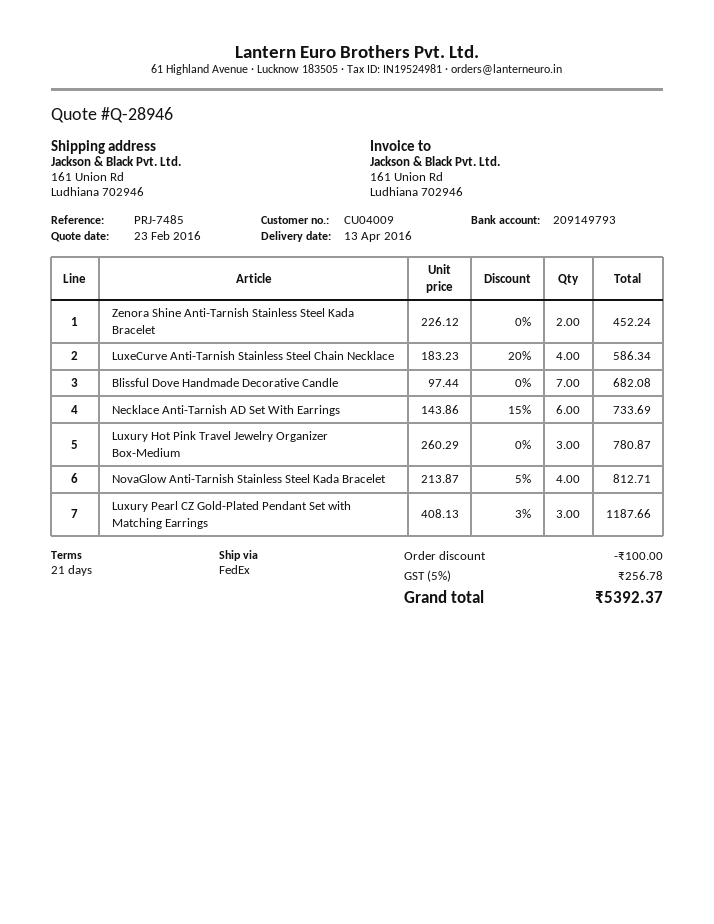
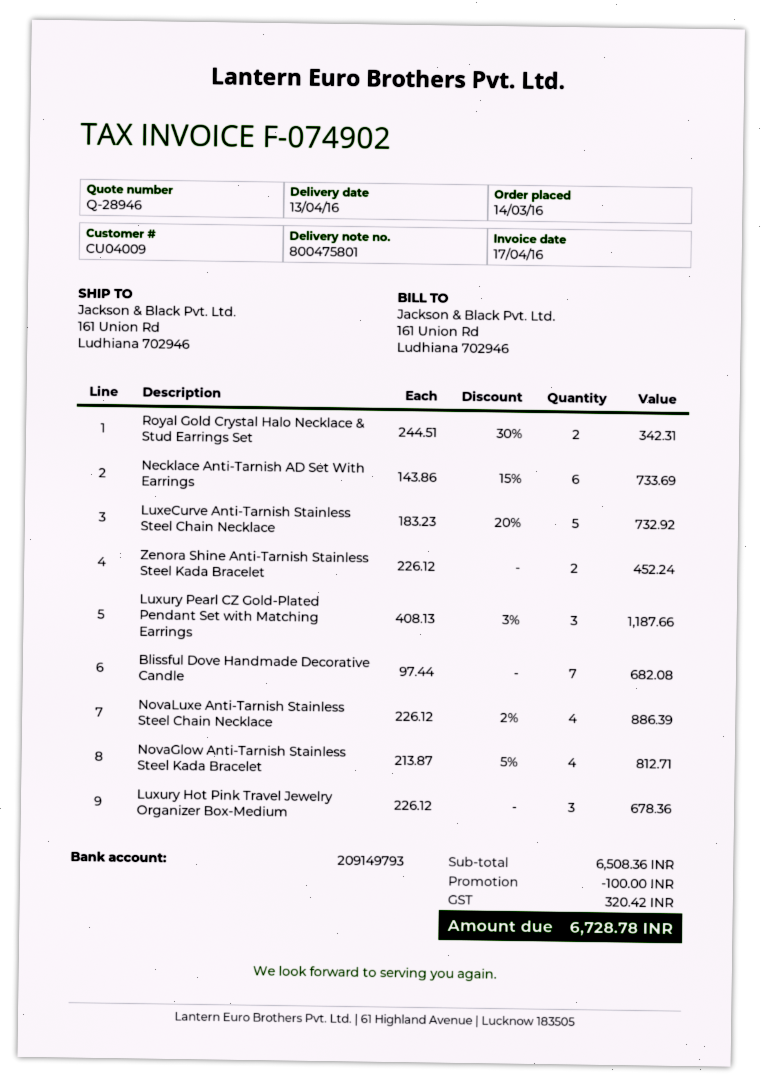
LuxeCurve Anti-Tarnish Stainless Steel Chain Necklace: 4 x 183.23 - 20% = 586.34 -> 5 x 183.23 - 20% = 732.92
Luxury Hot Pink Travel Jewelry Organizer Box-Medium: 3 x 260.29 = 780.87 -> 3 x 226.12 = 678.36
Royal Gold Crystal Halo Necklace & Stud Earrings Set: none -> 2 x 244.51 - 30% = 342.31
NovaLuxe Anti-Tarnish Stainless Steel Chain Necklace: none -> 4 x 226.12 - 2% = 886.39
tax: 256.78 -> 320.42
total: 5392.37 -> 6728.78

